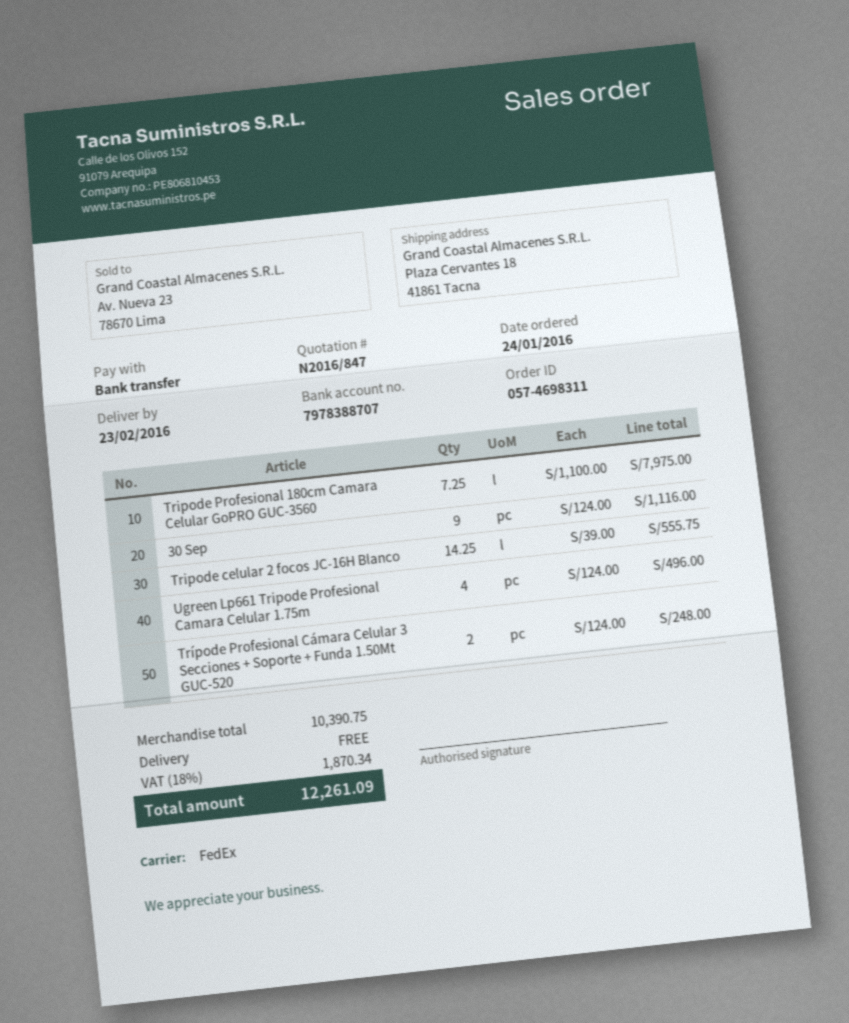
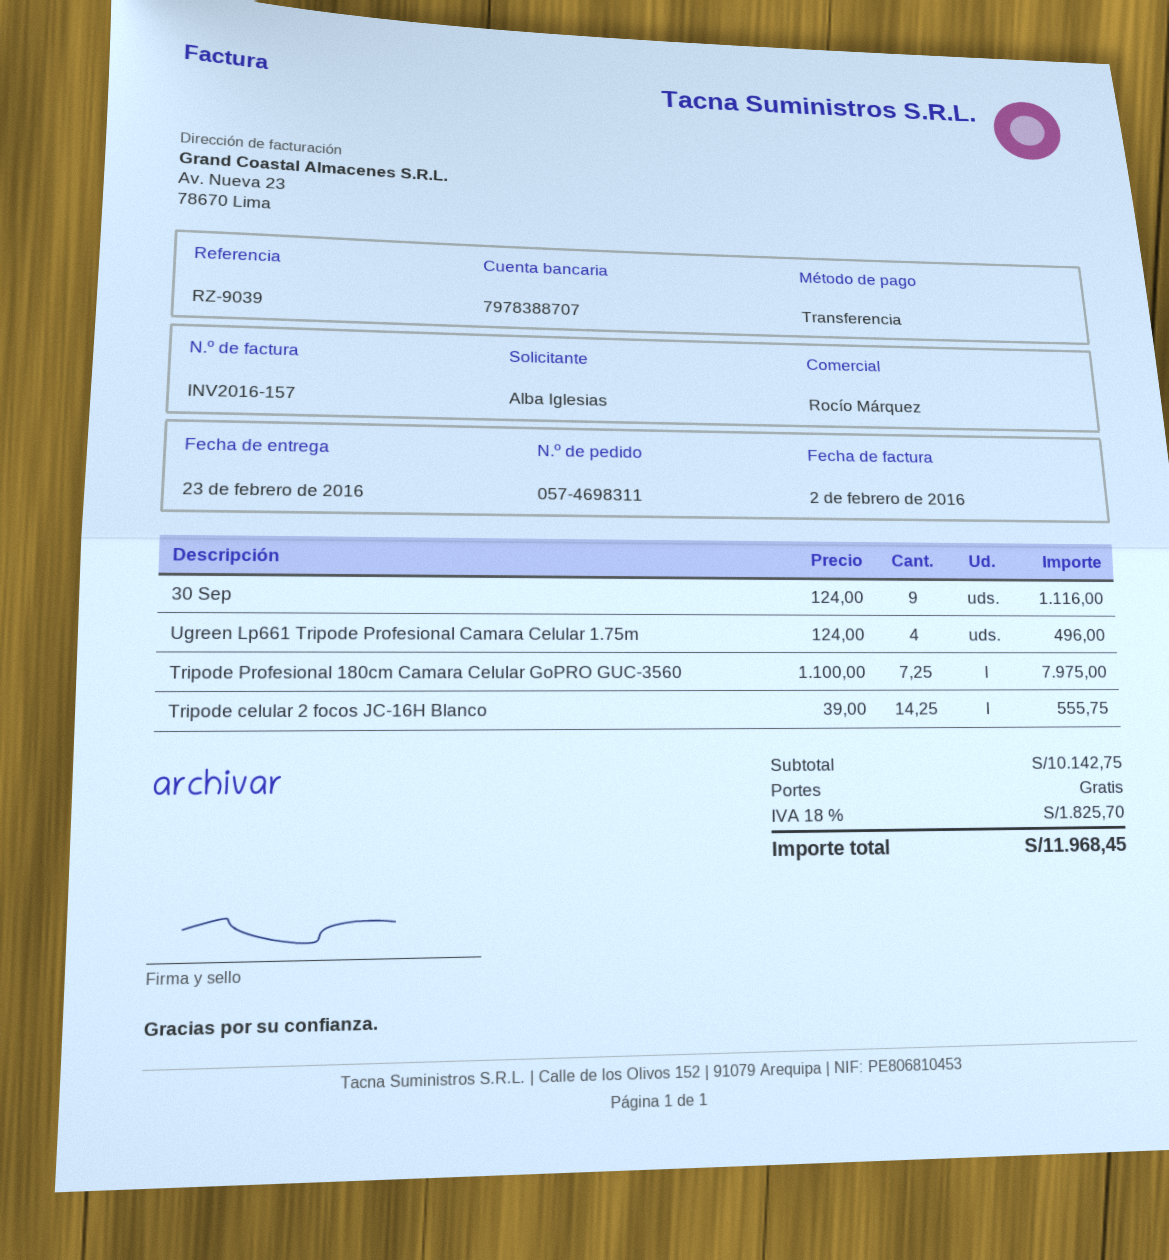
Trípode Profesional Cámara Celular 3 Secciones + Soporte + Funda 1.50Mt GUC-520: 2 x 124.00 = 248.00 -> none
subtotal: 10390.75 -> 10142.75
tax: 18% = 1870.34 -> 18% = 1825.70
total: 12261.09 -> 11968.45

